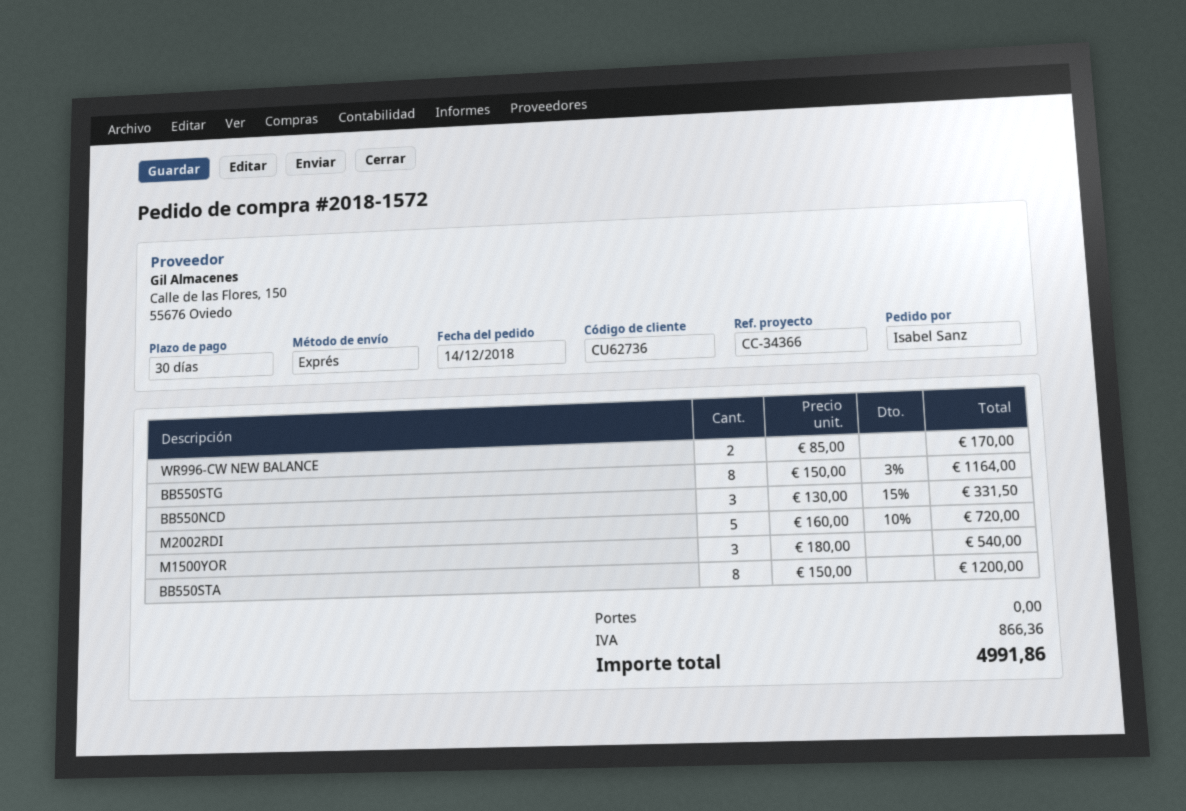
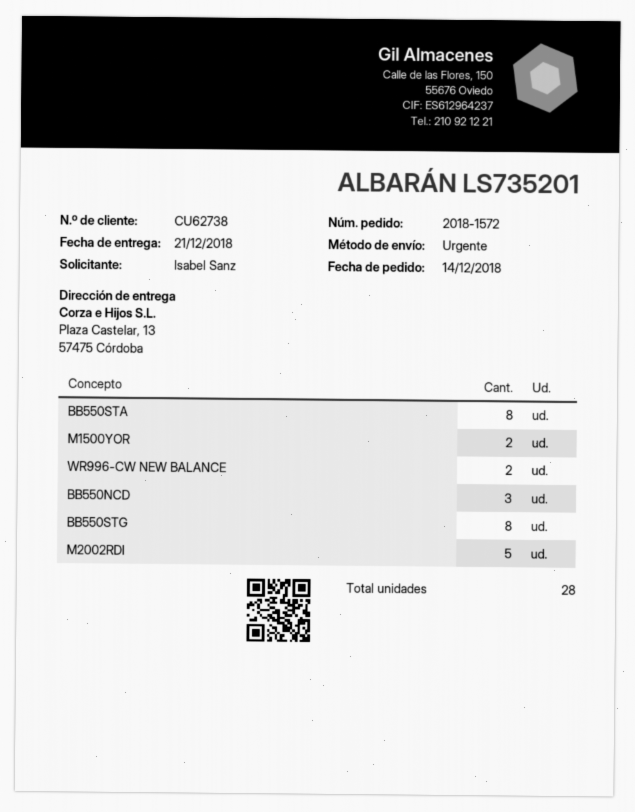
customer number: CU62736 -> CU62738
M1500YOR: 3 -> 2

